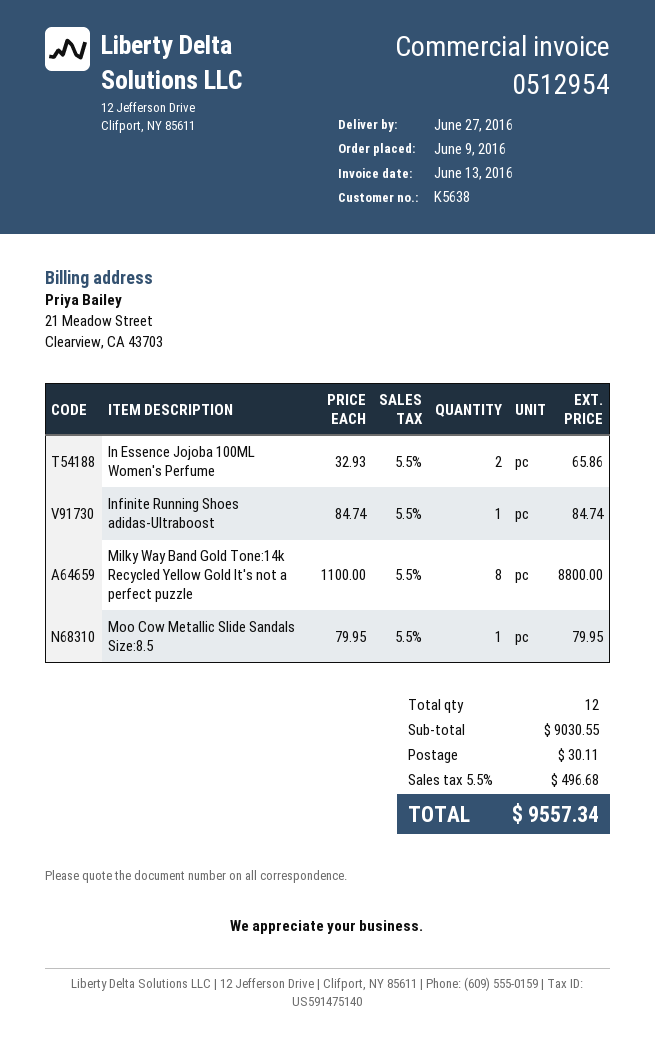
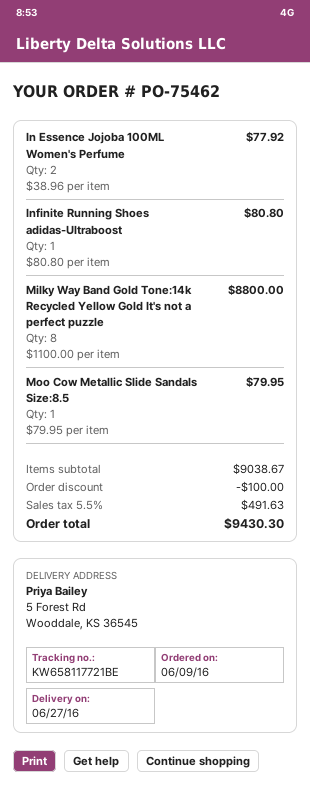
In Essence Jojoba 100ML Women's Perfume: 2 x 32.93 = 65.86 -> 2 x 38.96 = 77.92
Infinite Running Shoes adidas-Ultraboost: 1 x 84.74 = 84.74 -> 1 x 80.80 = 80.80
subtotal: 9030.55 -> 9038.67
discount: none -> 100.00
shipping: 30.11 -> none
tax: 5.5% = 496.68 -> 5.5% = 491.63
total: 9557.34 -> 9430.30

